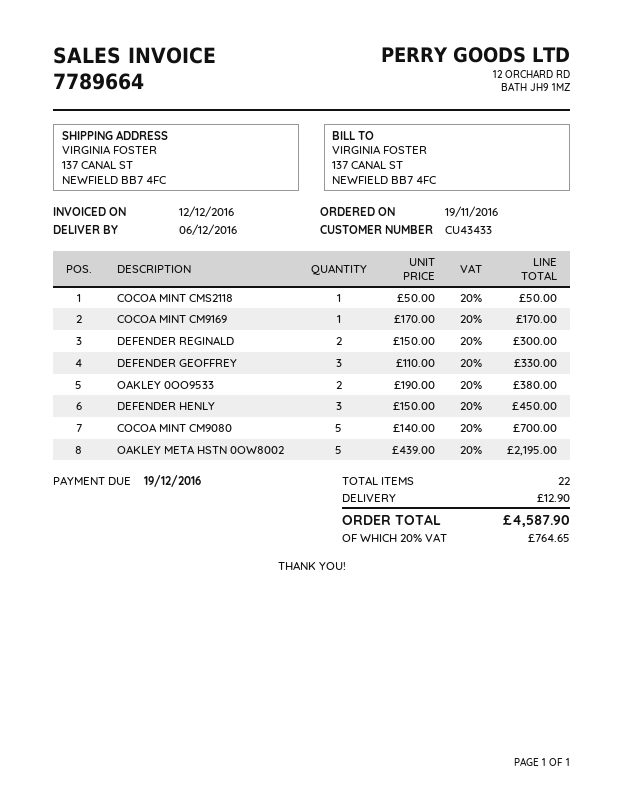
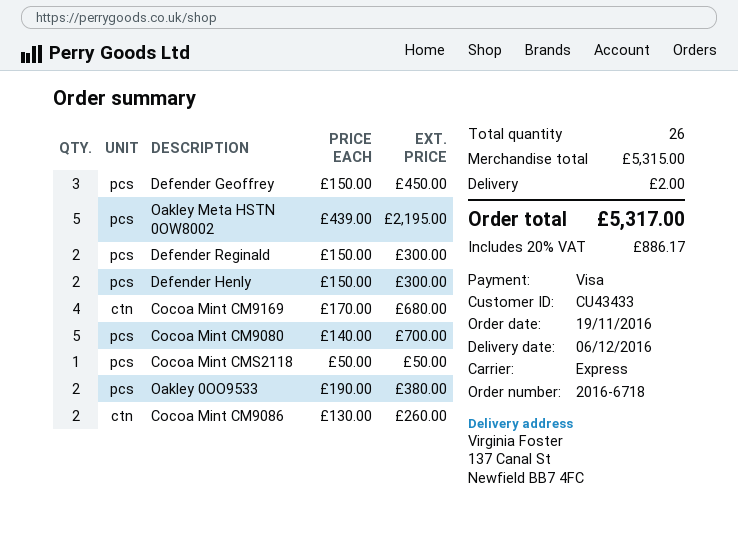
COCOA MINT CM9169: 1 x 170.00 = 170.00 -> 4 x 170.00 = 680.00
DEFENDER GEOFFREY: 3 x 110.00 = 330.00 -> 3 x 150.00 = 450.00
DEFENDER HENLY: 3 x 150.00 = 450.00 -> 2 x 150.00 = 300.00
Cocoa Mint CM9086: none -> 2 x 130.00 = 260.00
total quantity: 22 -> 26
shipping: 12.90 -> 2.00
tax: 20% = 764.65 -> 20% = 886.17
total: 4587.90 -> 5317.00

